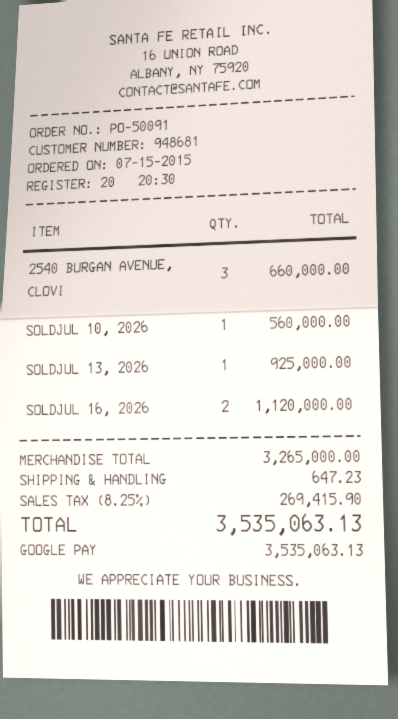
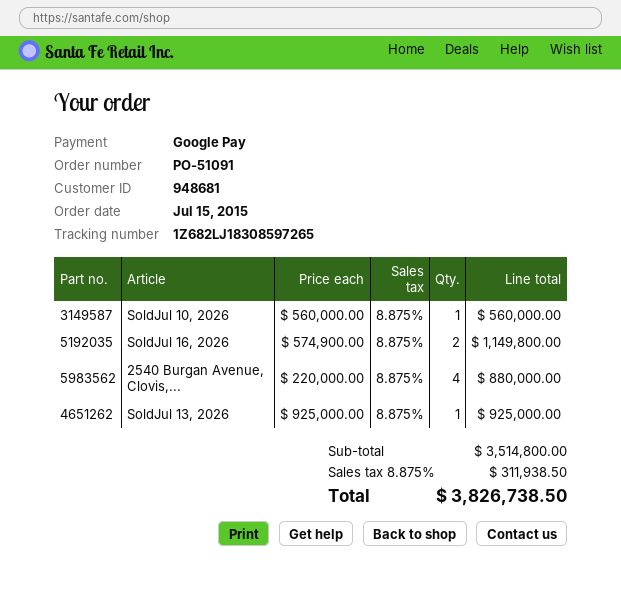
order number: PO-50091 -> PO-51091
2540 BURGAN AVENUE, CLOVI: 3 for 660000.00 -> 4 for 880000.00
SOLDJUL 16, 2026: 2 for 1120000.00 -> 2 for 1149800.00
subtotal: 3265000.00 -> 3514800.00
shipping: 647.23 -> none
tax: 8.25% = 269415.90 -> 8.875% = 311938.50
total: 3535063.13 -> 3826738.50

